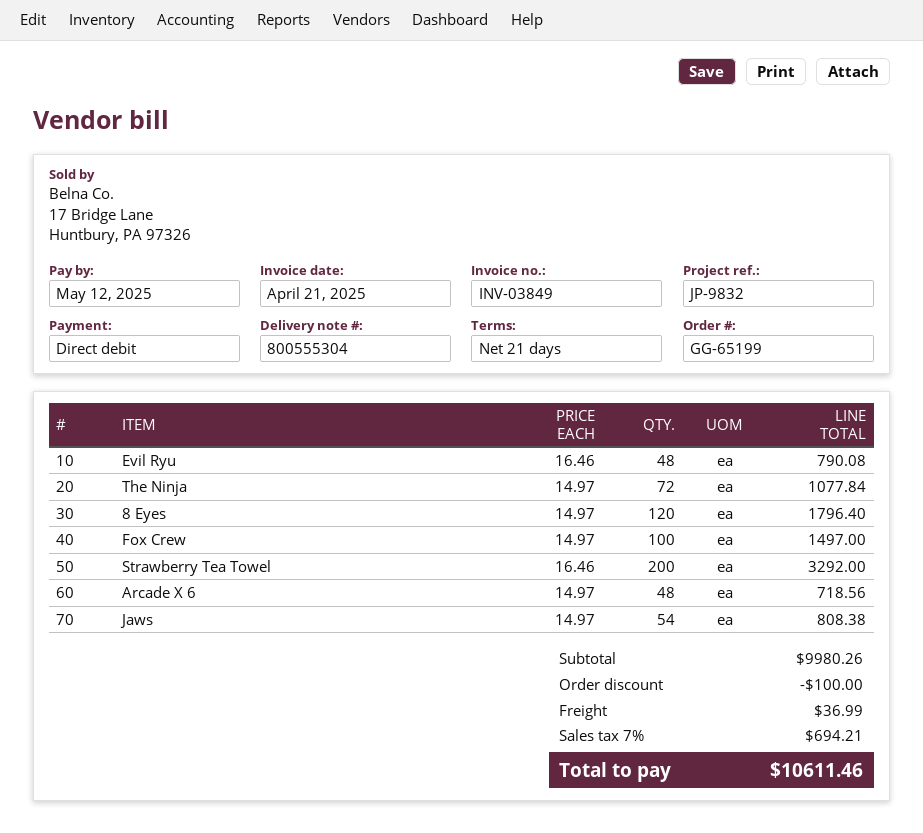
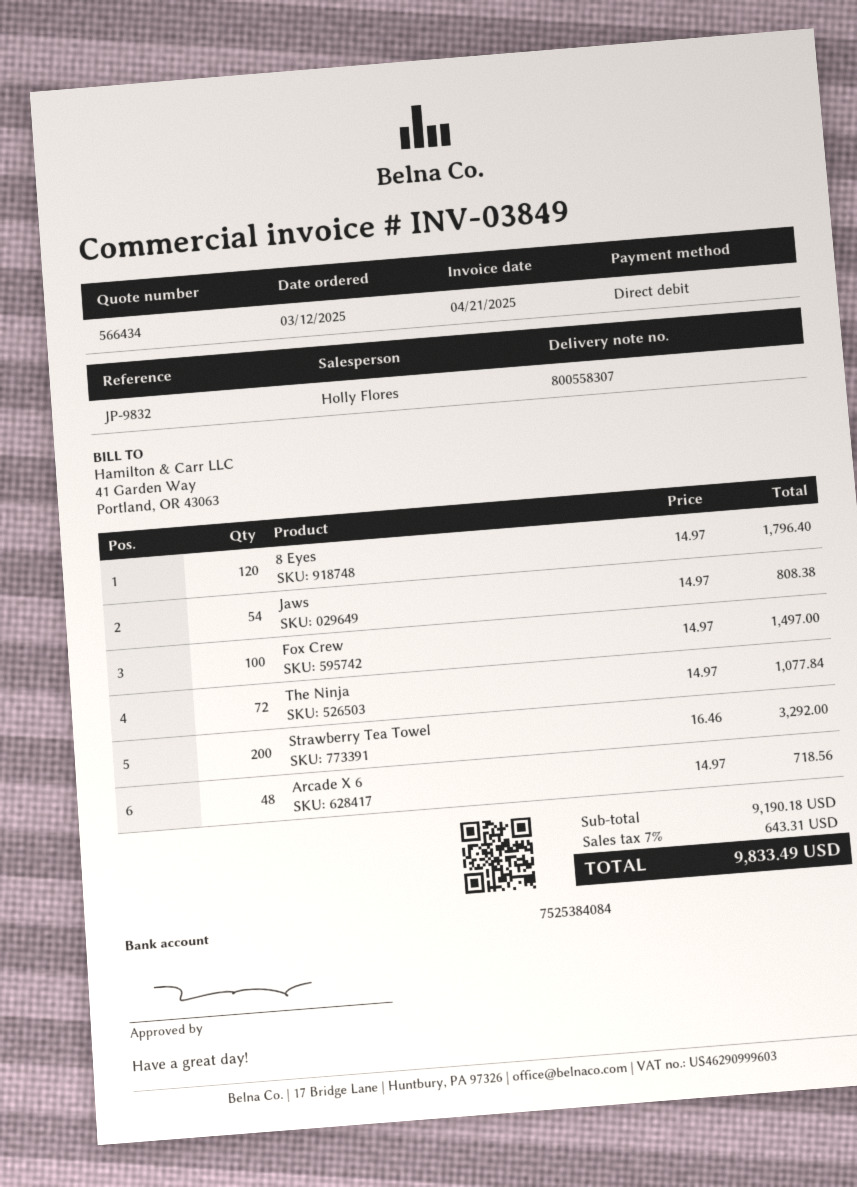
delivery note number: 800555304 -> 800558307
Evil Ryu: 48 x 16.46 = 790.08 -> none
subtotal: 9980.26 -> 9190.18
discount: 100.00 -> none
shipping: 36.99 -> none
tax: 7% = 694.21 -> 7% = 643.31
total: 10611.46 -> 9833.49

